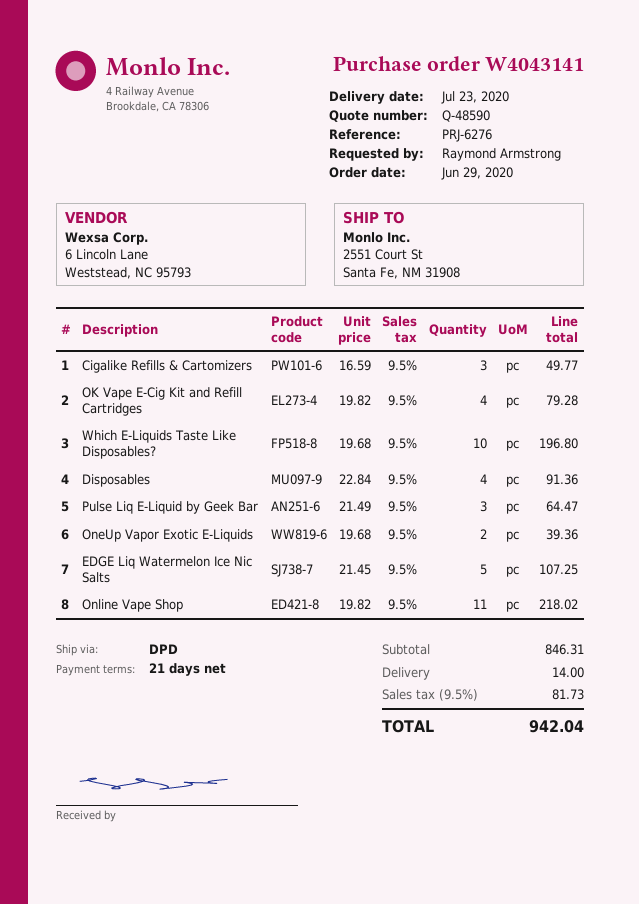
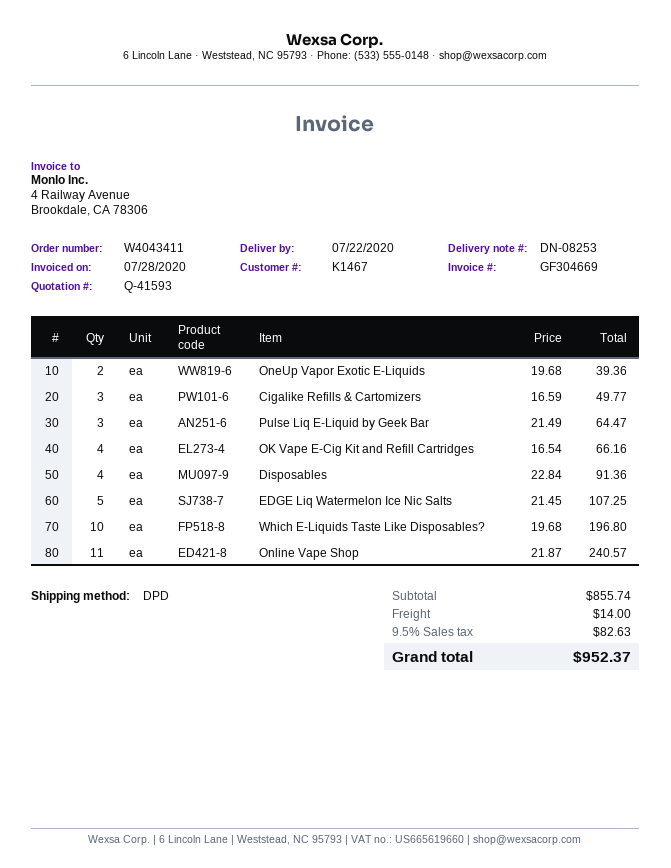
quote number: Q-48590 -> Q-41593
order number: W4043141 -> W4043411
delivery date: 2020-07-23 -> 2020-07-22
OK Vape E-Cig Kit and Refill Cartridges: 4 x 19.82 = 79.28 -> 4 x 16.54 = 66.16
Online Vape Shop: 11 x 19.82 = 218.02 -> 11 x 21.87 = 240.57
subtotal: 846.31 -> 855.74
tax: 9.5% = 81.73 -> 9.5% = 82.63
total: 942.04 -> 952.37

